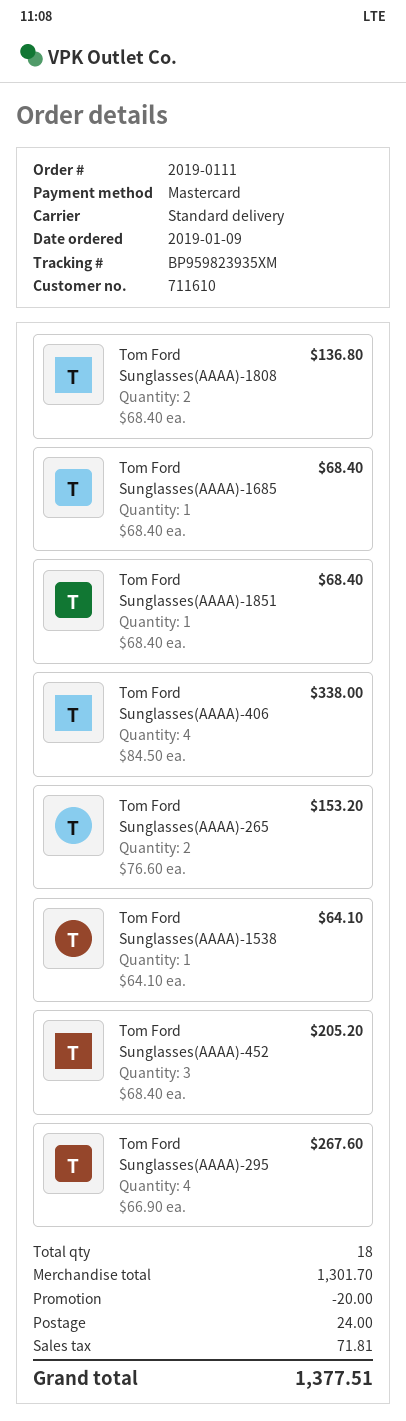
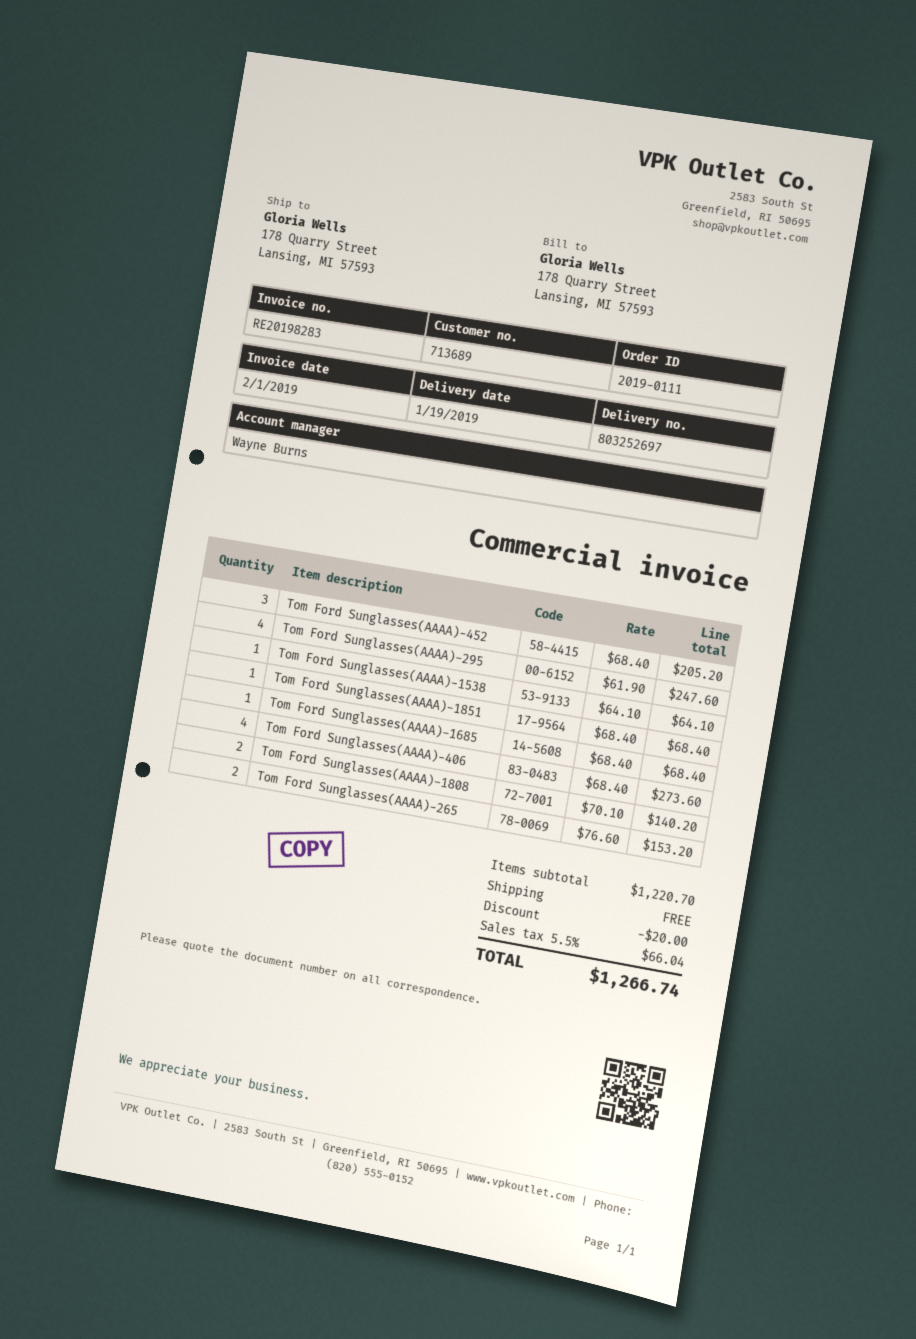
customer number: 711610 -> 713689
Tom Ford Sunglasses(AAAA)-1808: 2 x 68.40 = 136.80 -> 2 x 70.10 = 140.20
Tom Ford Sunglasses(AAAA)-406: 4 x 84.50 = 338.00 -> 4 x 68.40 = 273.60
Tom Ford Sunglasses(AAAA)-295: 4 x 66.90 = 267.60 -> 4 x 61.90 = 247.60
subtotal: 1301.70 -> 1220.70
shipping: 24.00 -> 0.00
tax: 71.81 -> 66.04
total: 1377.51 -> 1266.74

